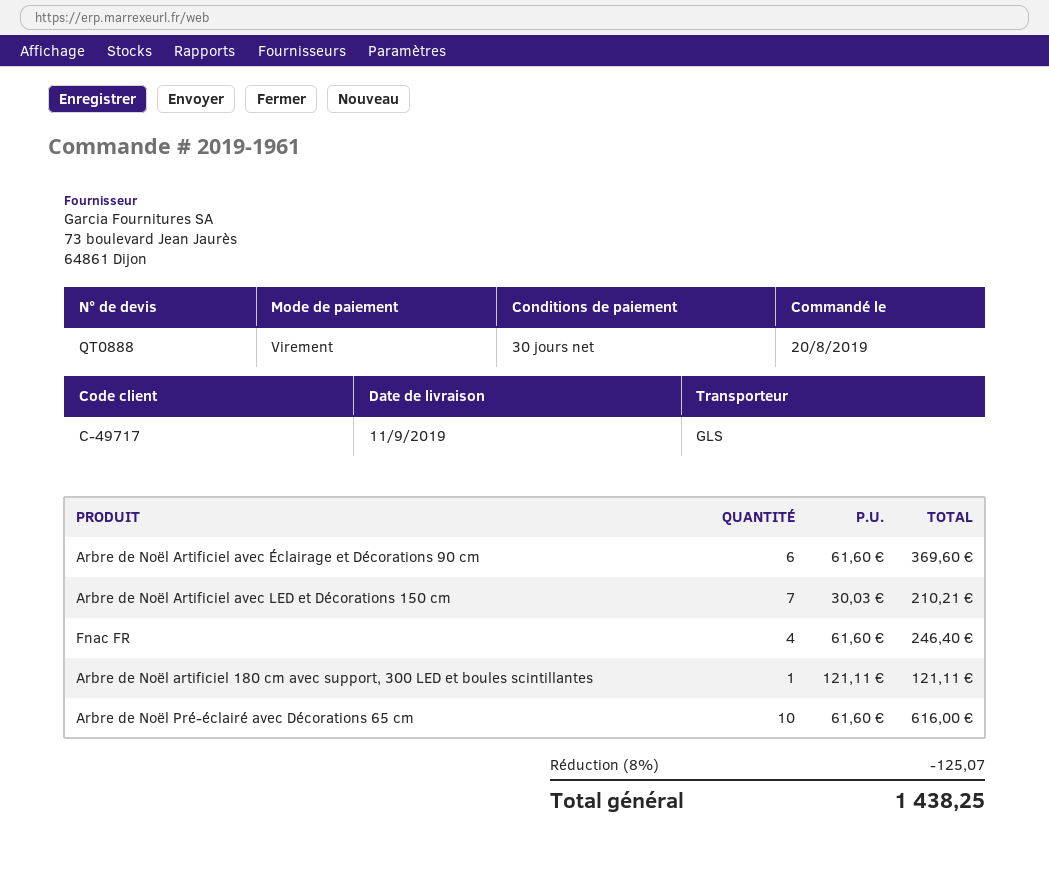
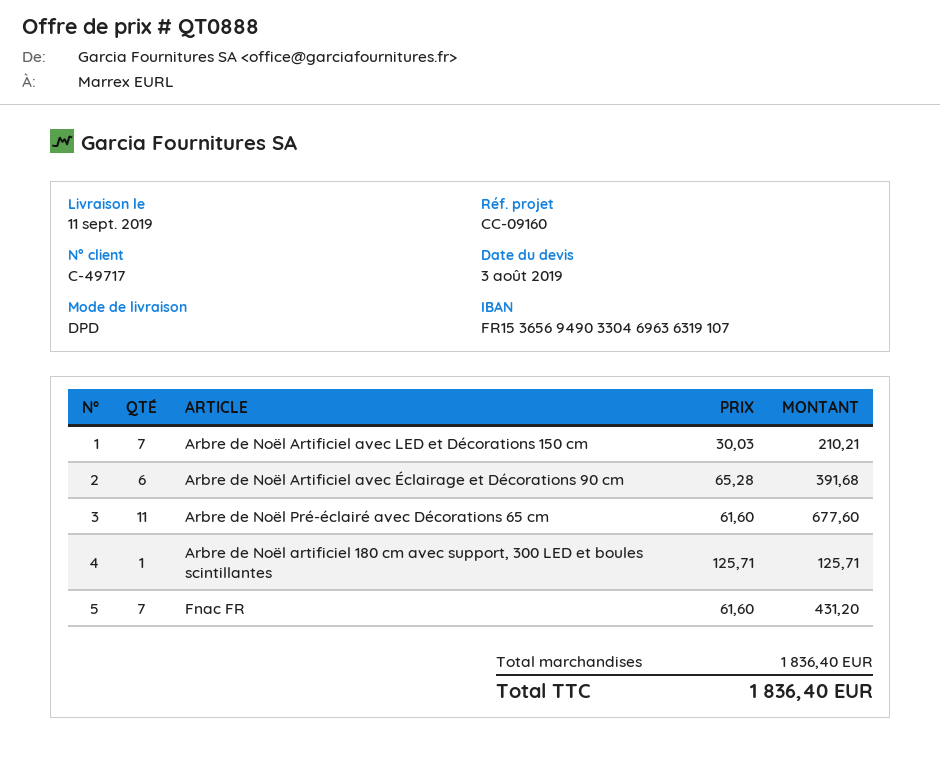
shipping method: GLS -> DPD
Arbre de Noël Artificiel avec Éclairage et Décorations 90 cm: 6 x 61.60 = 369.60 -> 6 x 65.28 = 391.68
Fnac FR: 4 x 61.60 = 246.40 -> 7 x 61.60 = 431.20
Arbre de Noël artificiel 180 cm avec support, 300 LED et boules scintillantes: 1 x 121.11 = 121.11 -> 1 x 125.71 = 125.71
Arbre de Noël Pré-éclairé avec Décorations 65 cm: 10 x 61.60 = 616.00 -> 11 x 61.60 = 677.60
discount: 8% = 125.07 -> none
total: 1438.25 -> 1836.40

